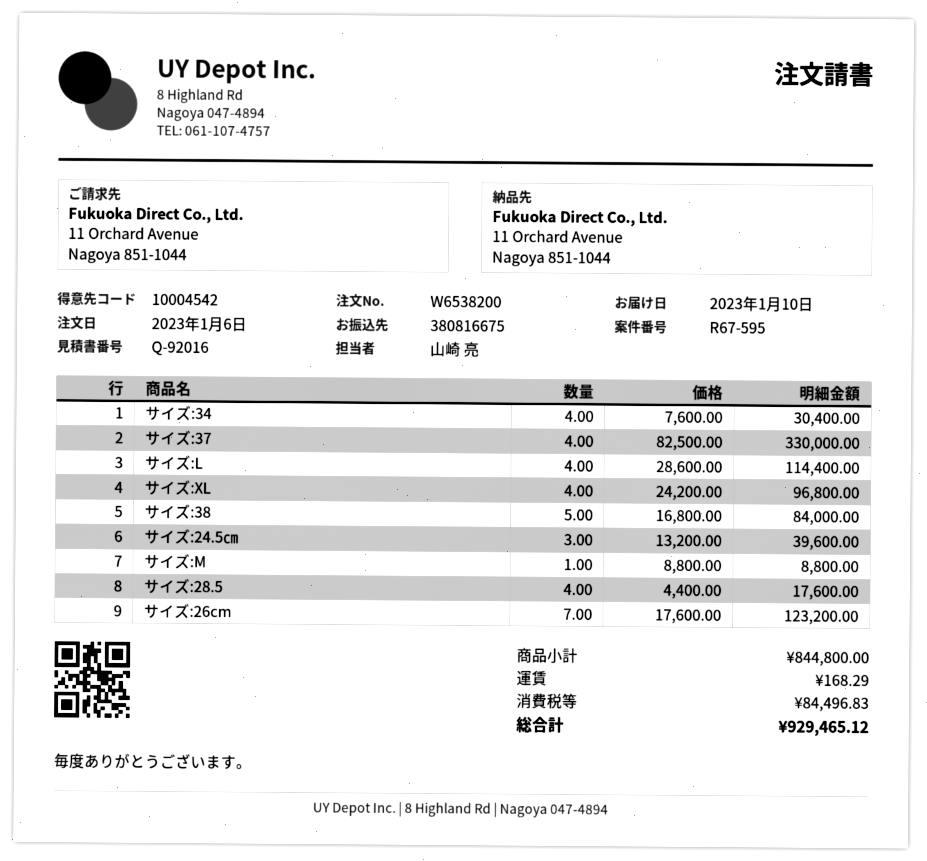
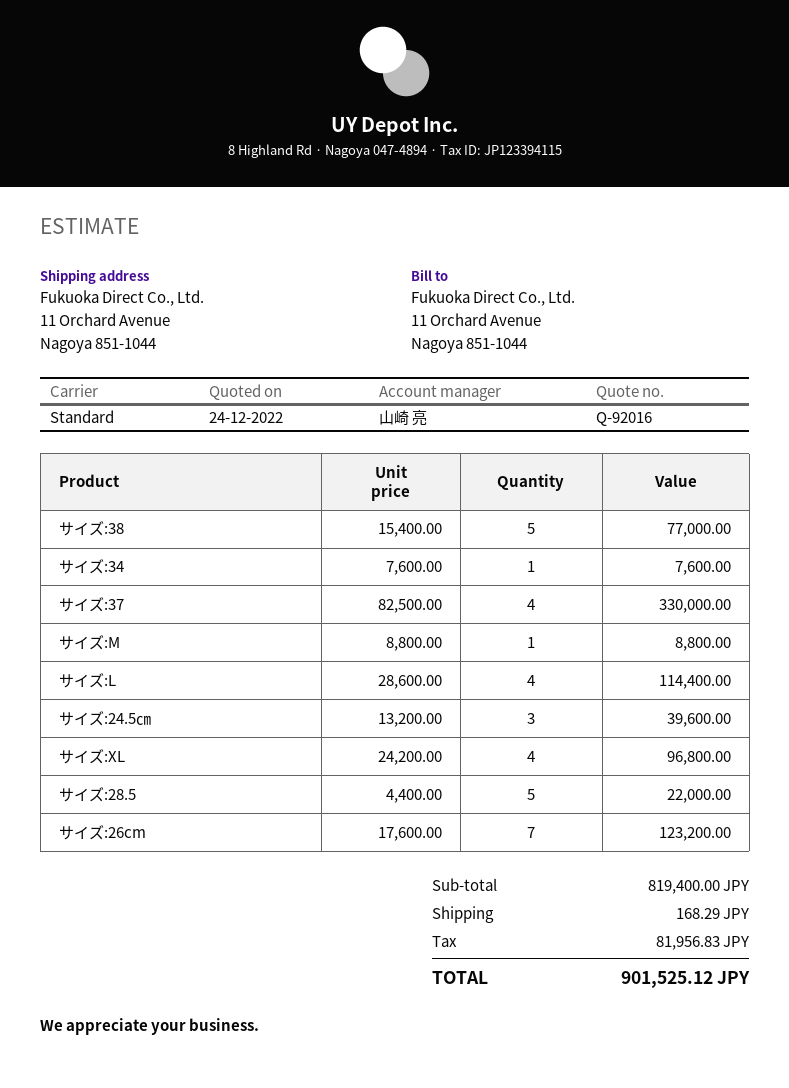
サイズ:34: 4 x 7600.00 = 30400.00 -> 1 x 7600.00 = 7600.00
サイズ:38: 5 x 16800.00 = 84000.00 -> 5 x 15400.00 = 77000.00
サイズ:28.5: 4 x 4400.00 = 17600.00 -> 5 x 4400.00 = 22000.00
subtotal: 844800.00 -> 819400.00
tax: 84496.83 -> 81956.83
total: 929465.12 -> 901525.12

